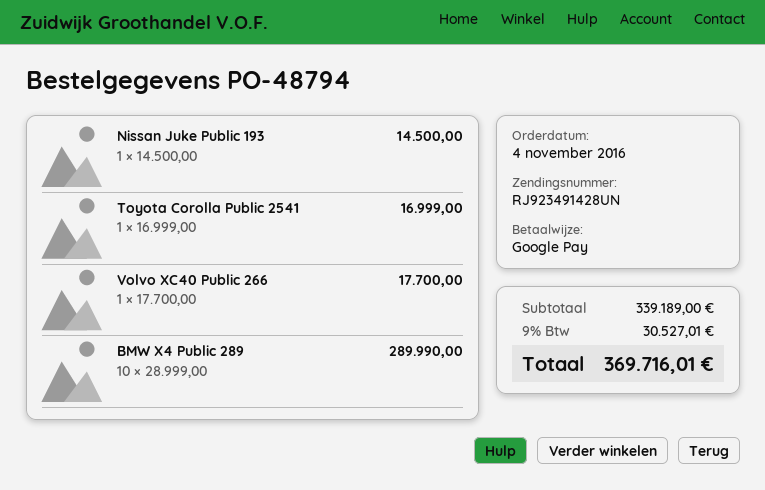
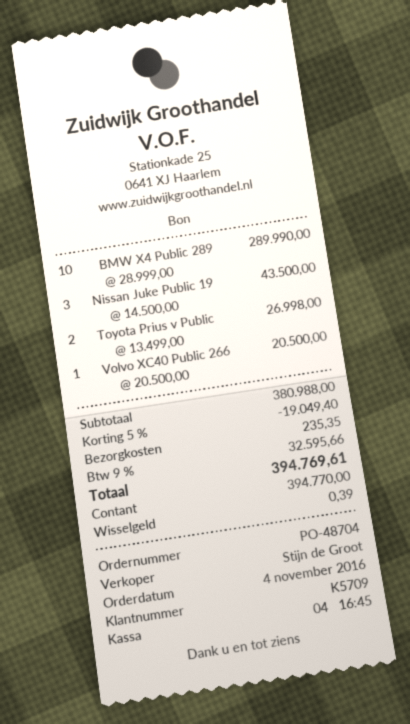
order number: PO-48794 -> PO-48704
payment method: Google Pay -> cash
Nissan Juke Public 193: 1 x 14500.00 = 14500.00 -> 3 x 14500.00 = 43500.00
Toyota Corolla Public 2541: 1 x 16999.00 = 16999.00 -> none
Volvo XC40 Public 266: 1 x 17700.00 = 17700.00 -> 1 x 20500.00 = 20500.00
Toyota Prius v Public: none -> 2 x 13499.00 = 26998.00
subtotal: 339189.00 -> 380988.00
discount: none -> 5% = 19049.40
shipping: none -> 235.35
tax: 9% = 30527.01 -> 9% = 32595.66
total: 369716.01 -> 394769.61

